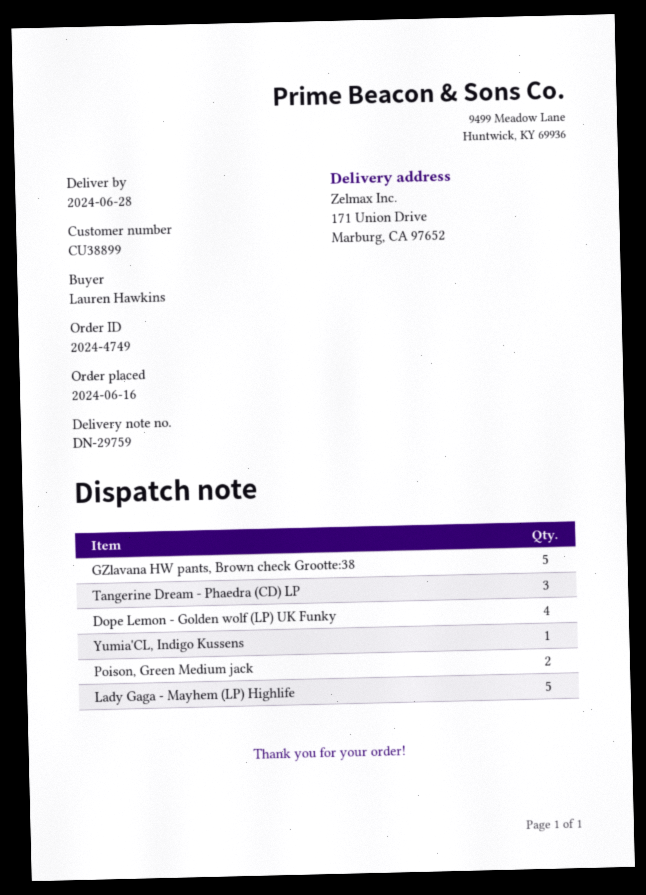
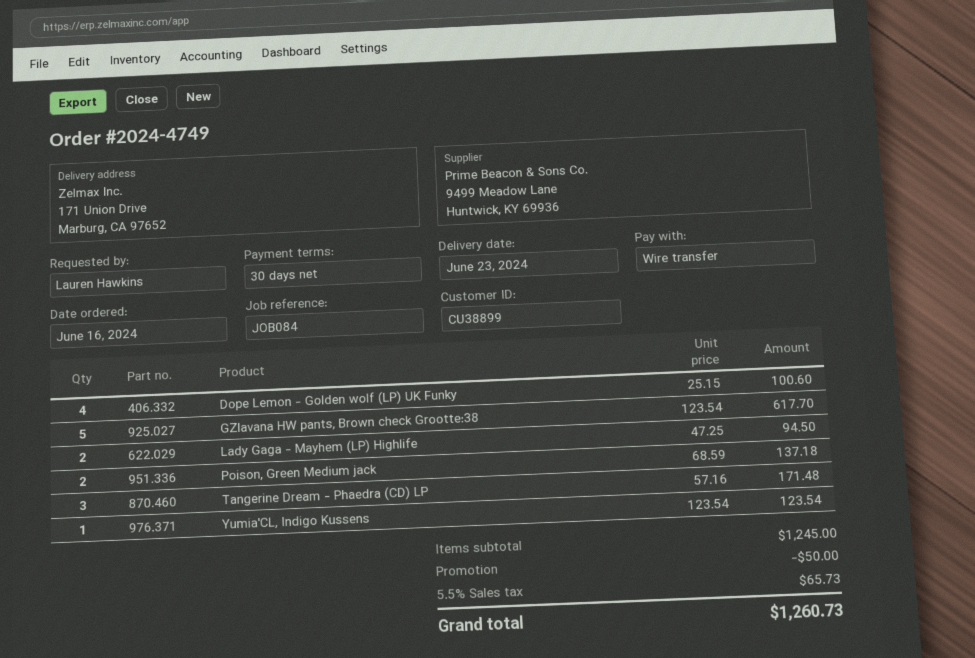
delivery date: 2024-06-28 -> 2024-06-23
Lady Gaga - Mayhem (LP) Highlife: 5 -> 2

